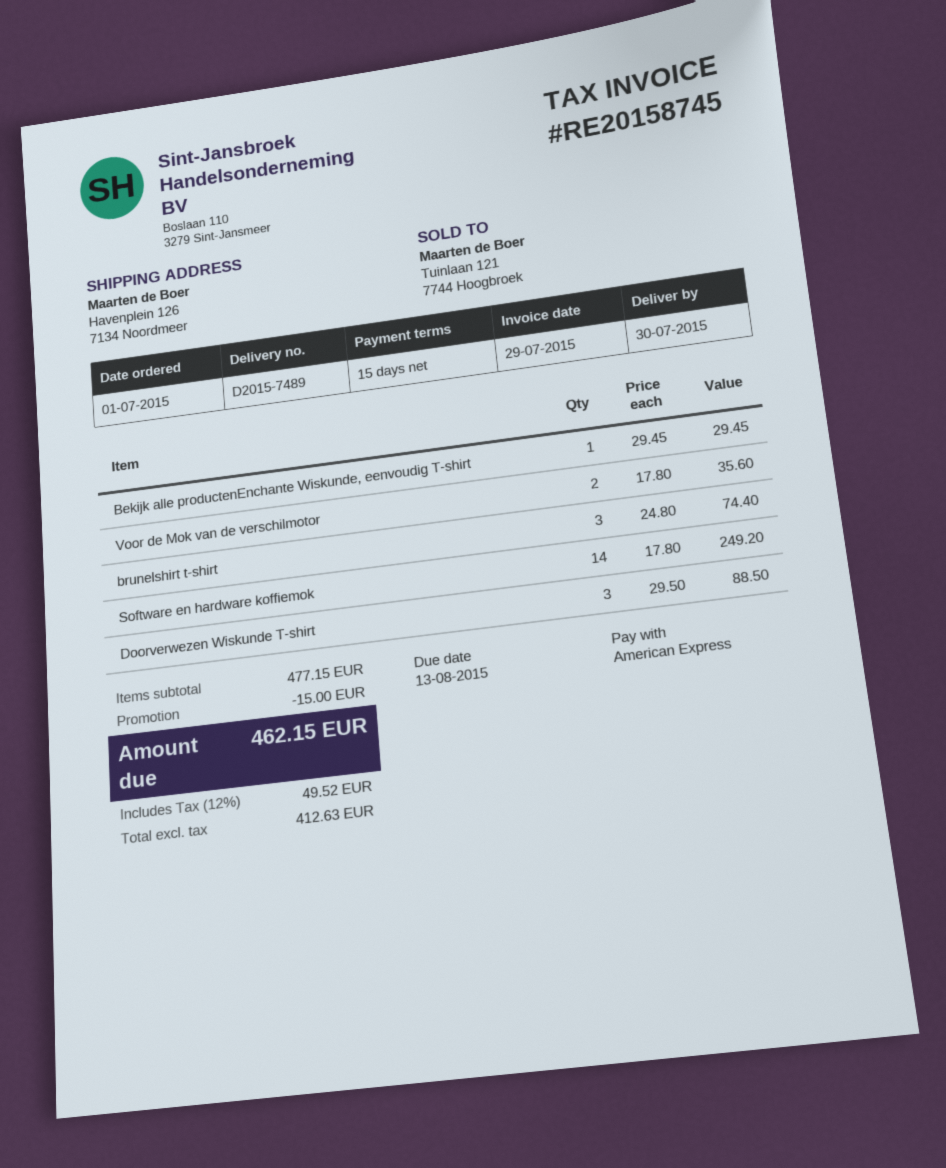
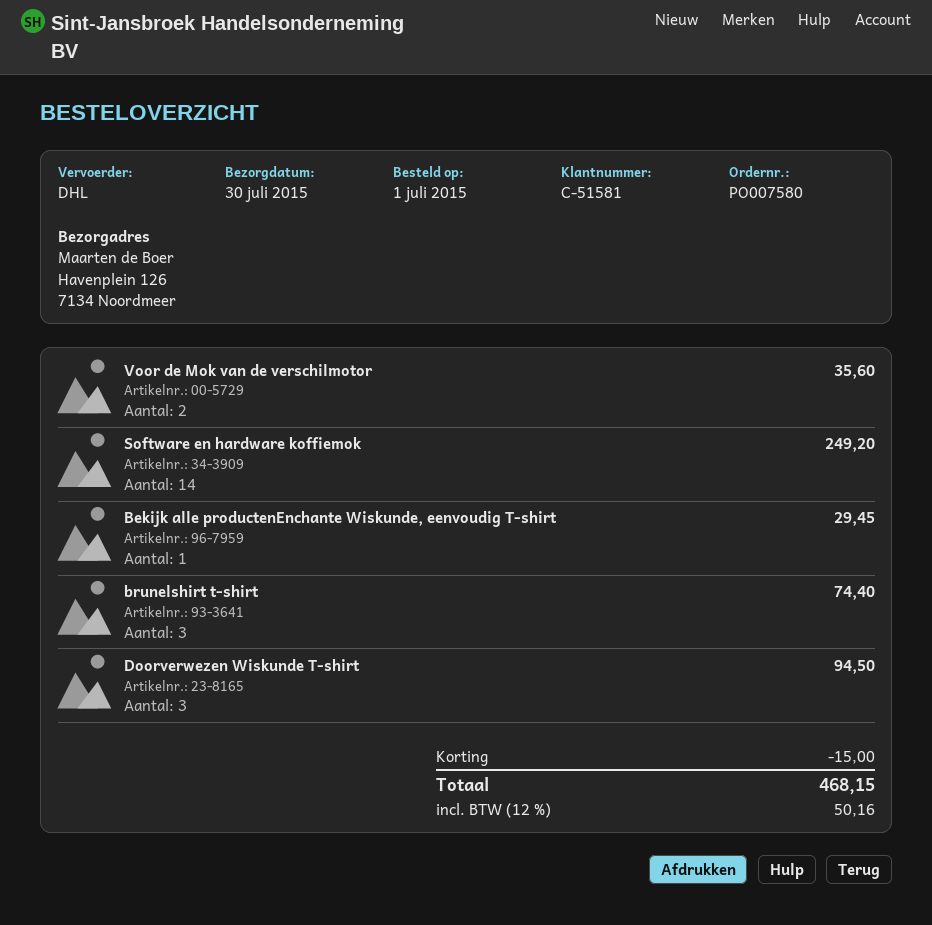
Doorverwezen Wiskunde T-shirt: 3 for 88.50 -> 3 for 94.50
tax: 12% = 49.52 -> 12% = 50.16
total: 462.15 -> 468.15

